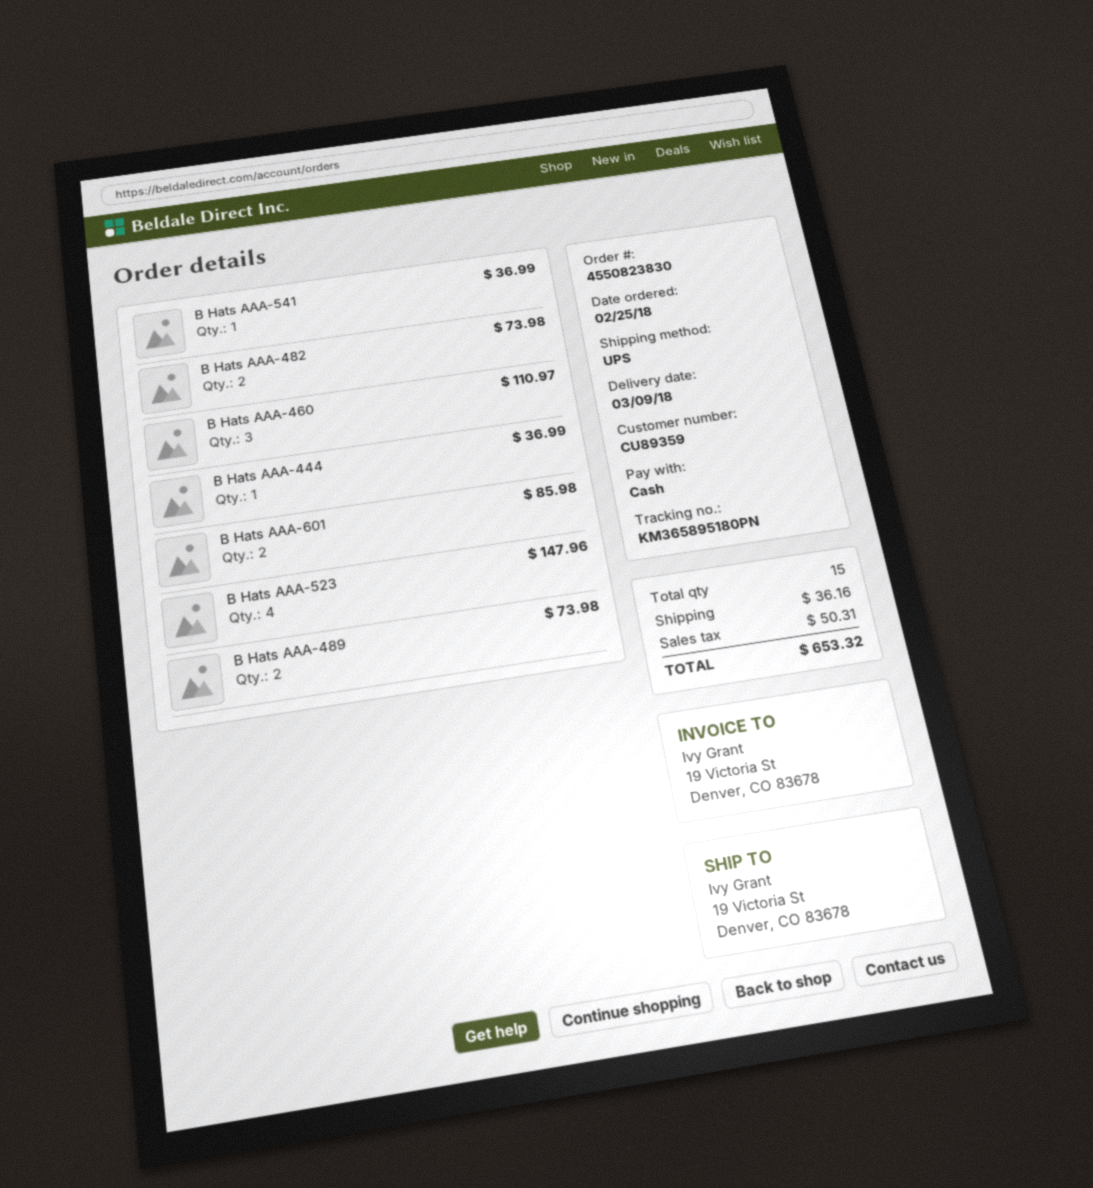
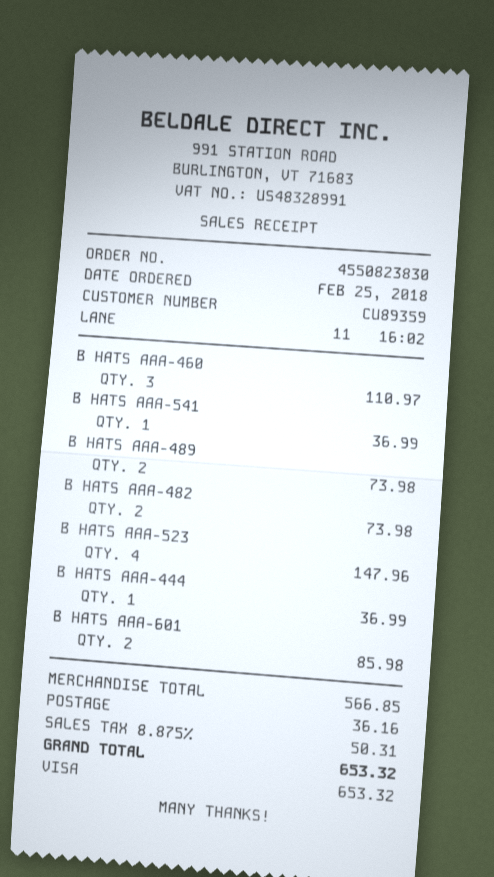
payment method: cash -> Visa

